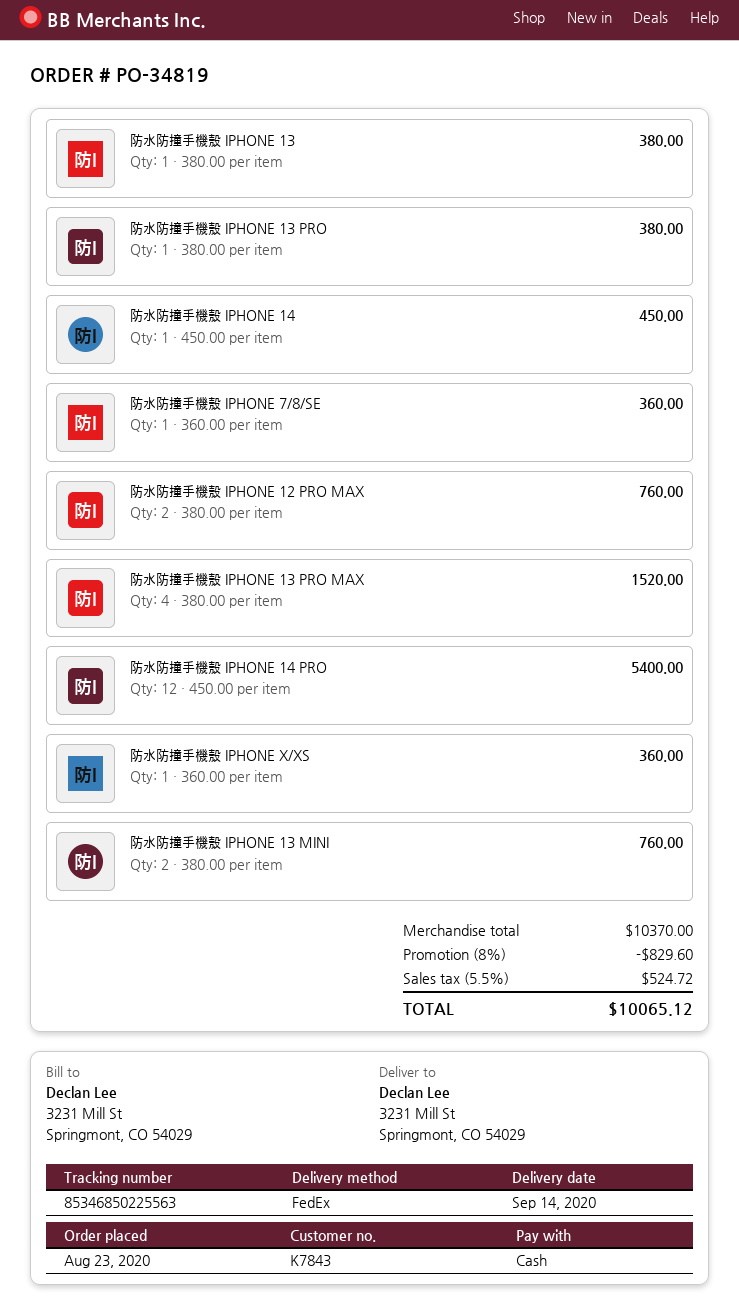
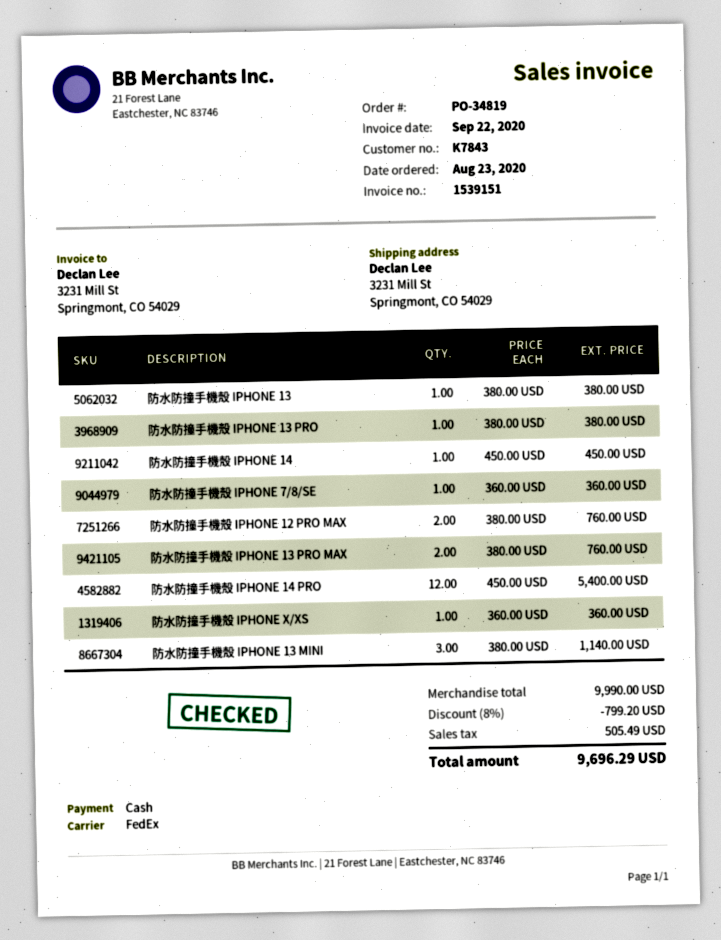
防水防撞手機殼 IPHONE 13 PRO MAX: 4 x 380.00 = 1520.00 -> 2 x 380.00 = 760.00
防水防撞手機殼 IPHONE 13 MINI: 2 x 380.00 = 760.00 -> 3 x 380.00 = 1140.00
subtotal: 10370.00 -> 9990.00
discount: 8% = 829.60 -> 8% = 799.20
tax: 524.72 -> 505.49
total: 10065.12 -> 9696.29

